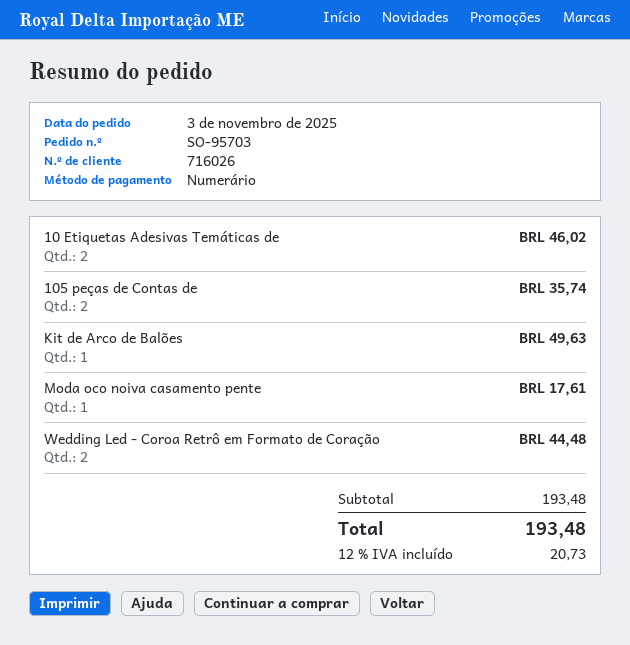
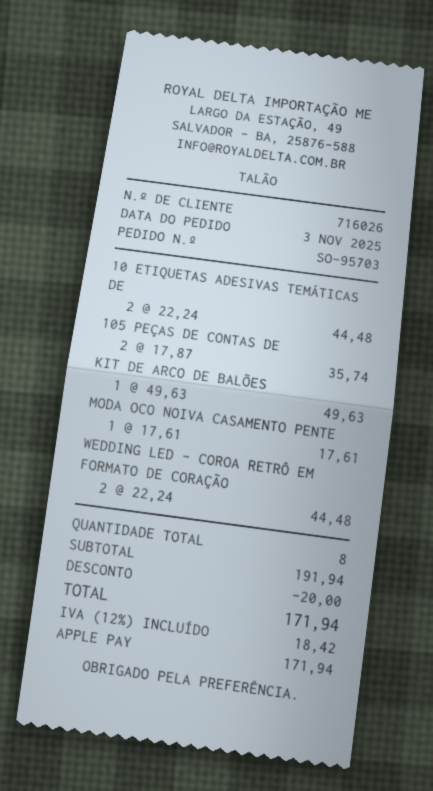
payment method: cash -> Apple Pay
10 Etiquetas Adesivas Temáticas de: 2 for 46.02 -> 2 for 44.48
subtotal: 193.48 -> 191.94
discount: none -> 20.00
tax: 12% = 20.73 -> 12% = 18.42
total: 193.48 -> 171.94

